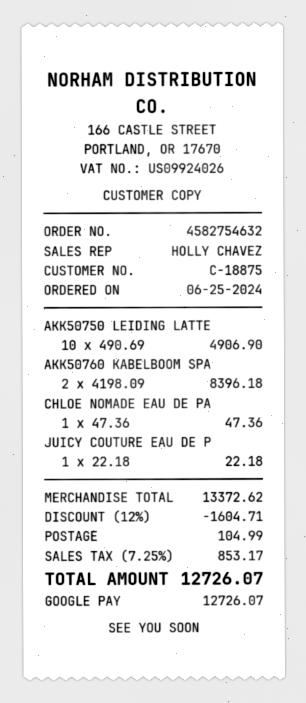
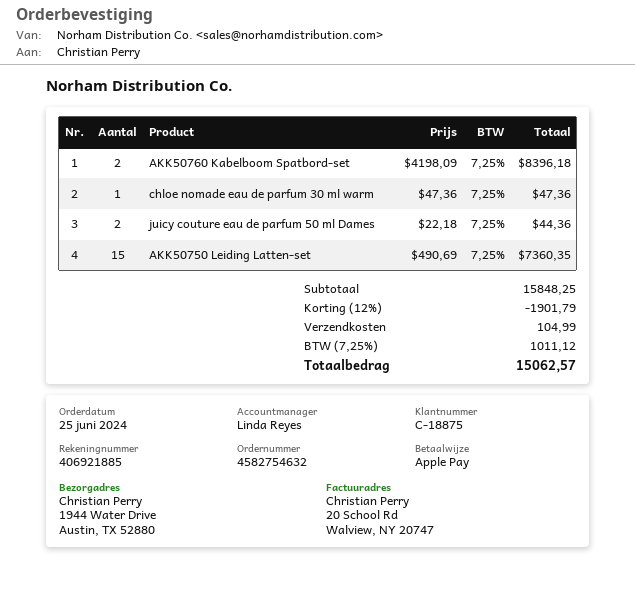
sales rep: HOLLY CHAVEZ -> Linda Reyes
payment method: Google Pay -> Apple Pay
AKK50750 LEIDING LATTE: 10 x 490.69 = 4906.90 -> 15 x 490.69 = 7360.35
JUICY COUTURE EAU DE P: 1 x 22.18 = 22.18 -> 2 x 22.18 = 44.36
subtotal: 13372.62 -> 15848.25
discount: 12% = 1604.71 -> 12% = 1901.79
tax: 7.25% = 853.17 -> 7.25% = 1011.12
total: 12726.07 -> 15062.57

